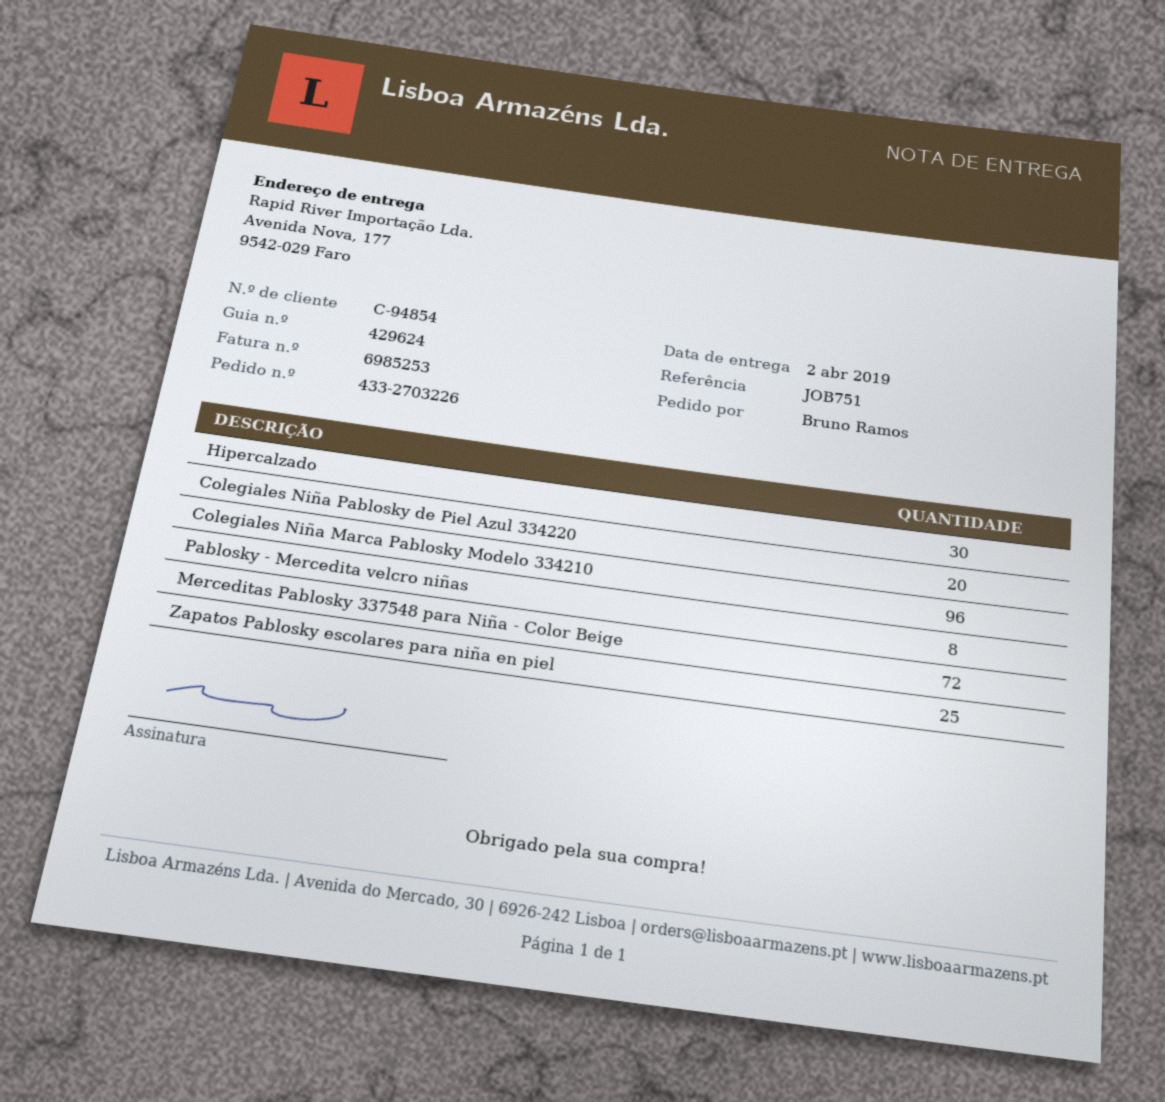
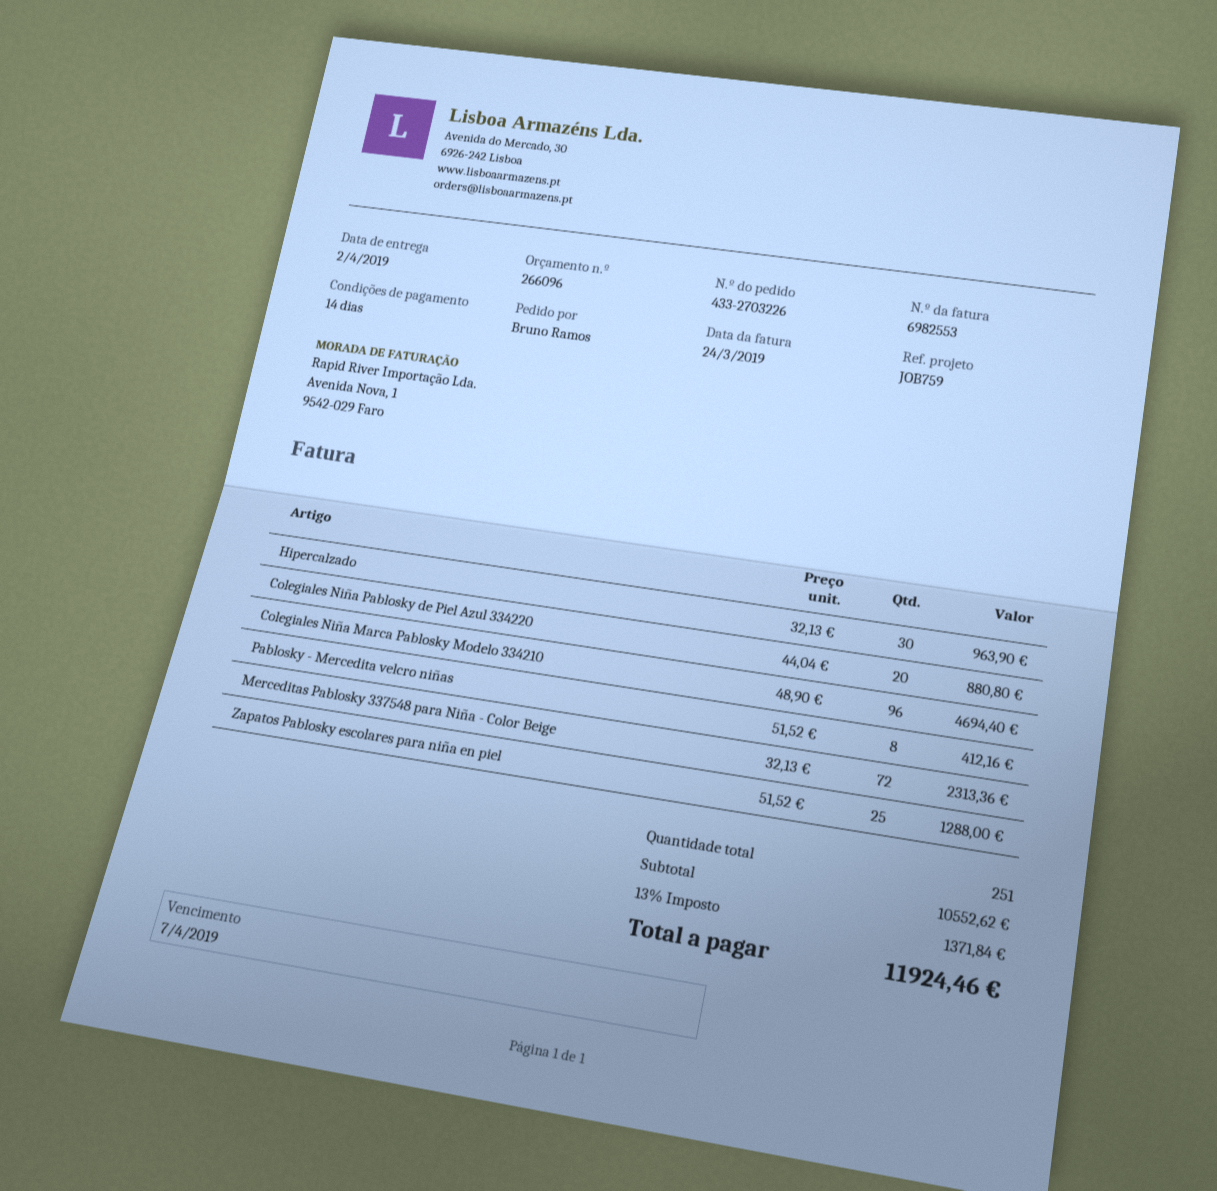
invoice number: 6985253 -> 6982553
reference: JOB751 -> JOB759

